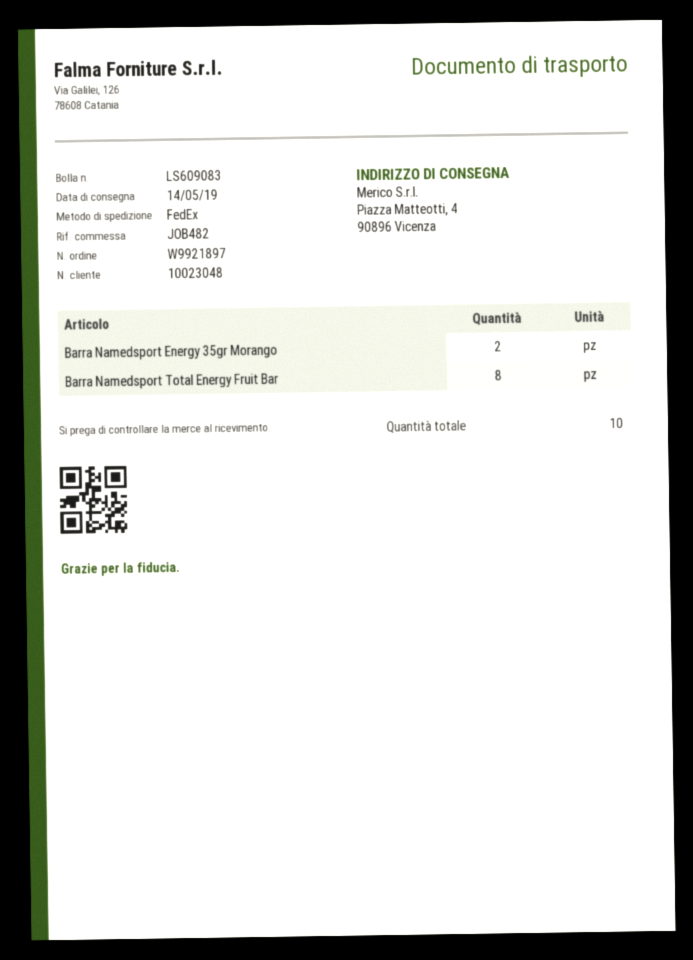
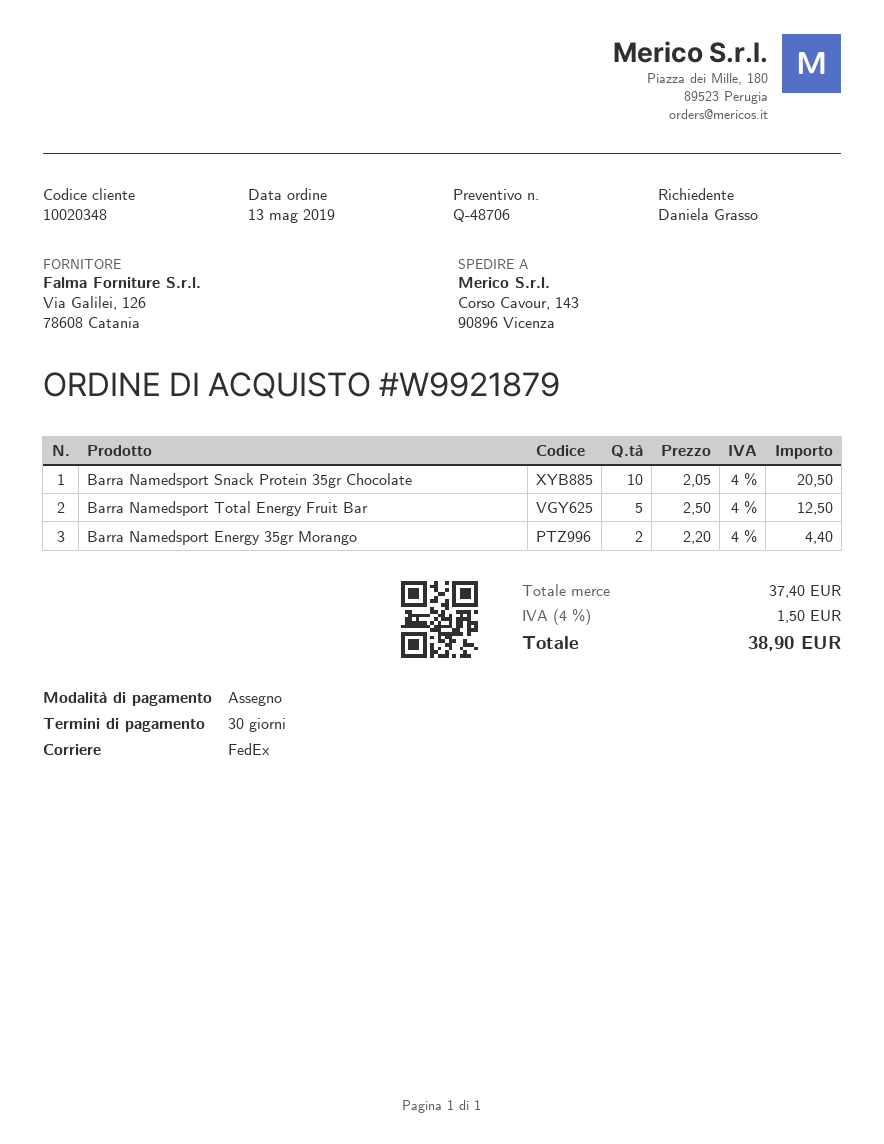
order number: W9921897 -> W9921879
customer number: 10023048 -> 10020348
ship to: Piazza Matteotti, 4, 90896 Vicenza -> Corso Cavour, 143, 90896 Vicenza
Barra Namedsport Total Energy Fruit Bar: 8 -> 5
Barra Namedsport Snack Protein 35gr Chocolate: none -> 10

